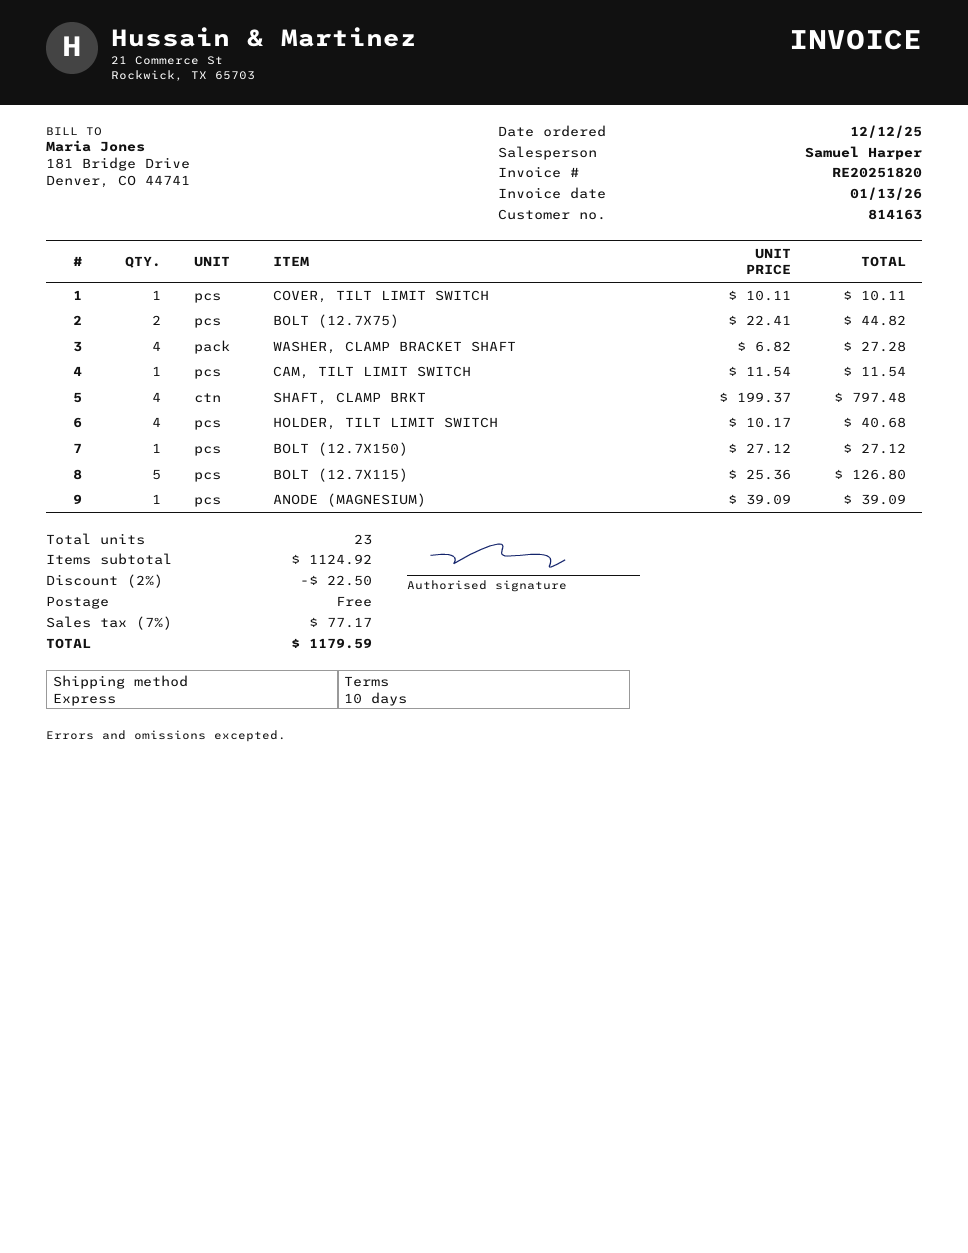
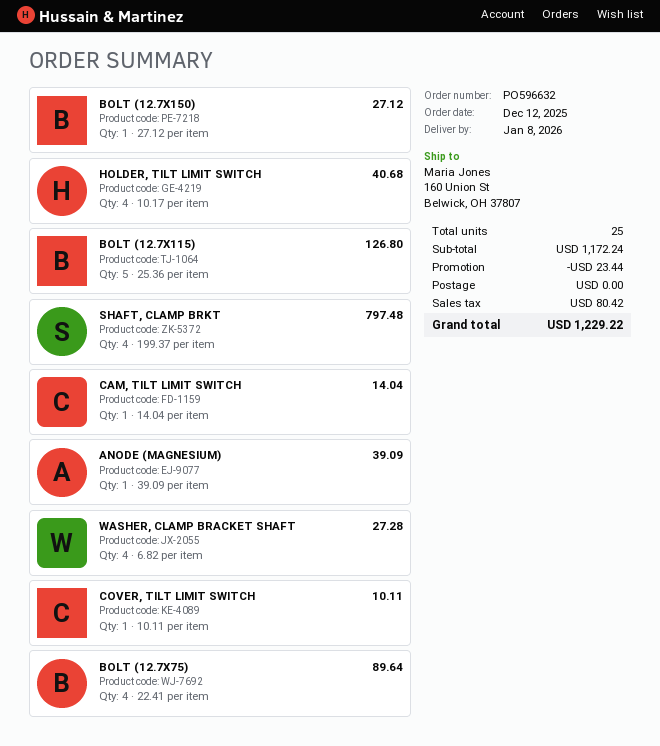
BOLT (12.7X75): 2 x 22.41 = 44.82 -> 4 x 22.41 = 89.64
CAM, TILT LIMIT SWITCH: 1 x 11.54 = 11.54 -> 1 x 14.04 = 14.04
total quantity: 23 -> 25
subtotal: 1124.92 -> 1172.24
discount: 22.50 -> 23.44
tax: 77.17 -> 80.42
total: 1179.59 -> 1229.22

